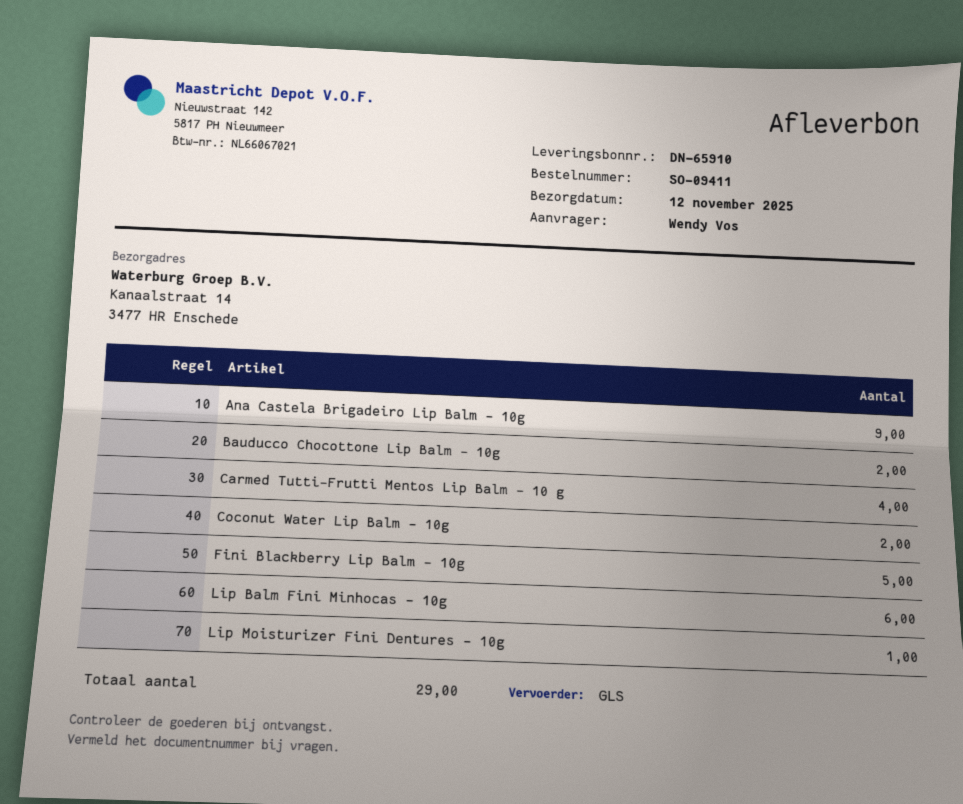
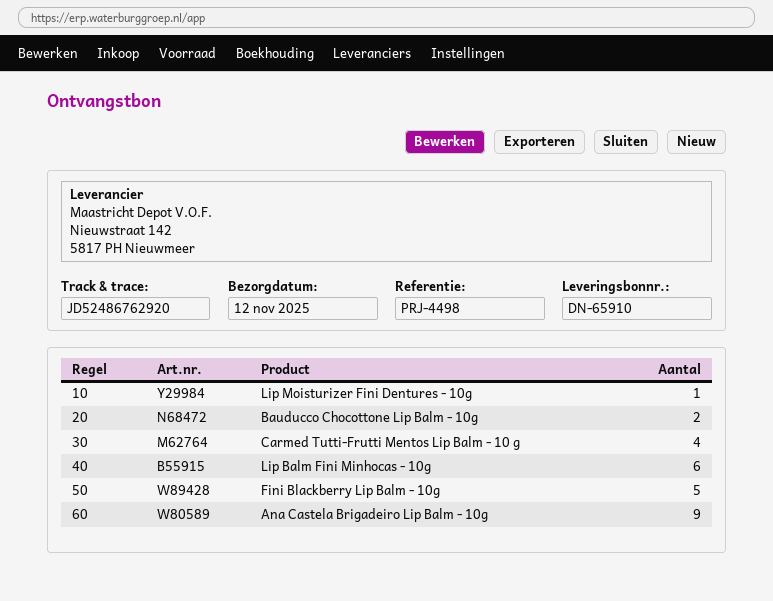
Coconut Water Lip Balm - 10g: 2 -> none

